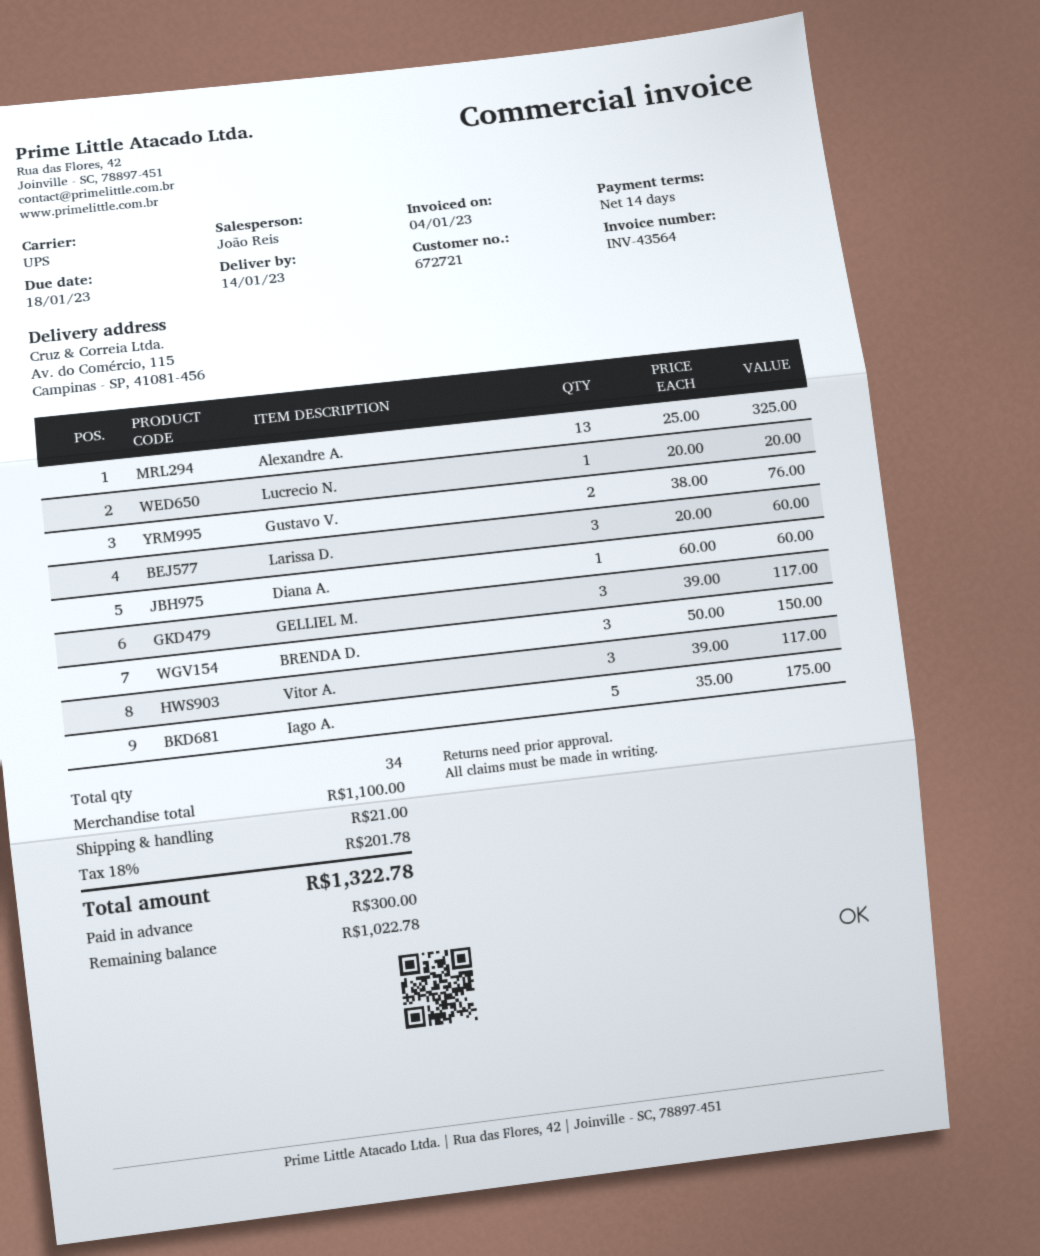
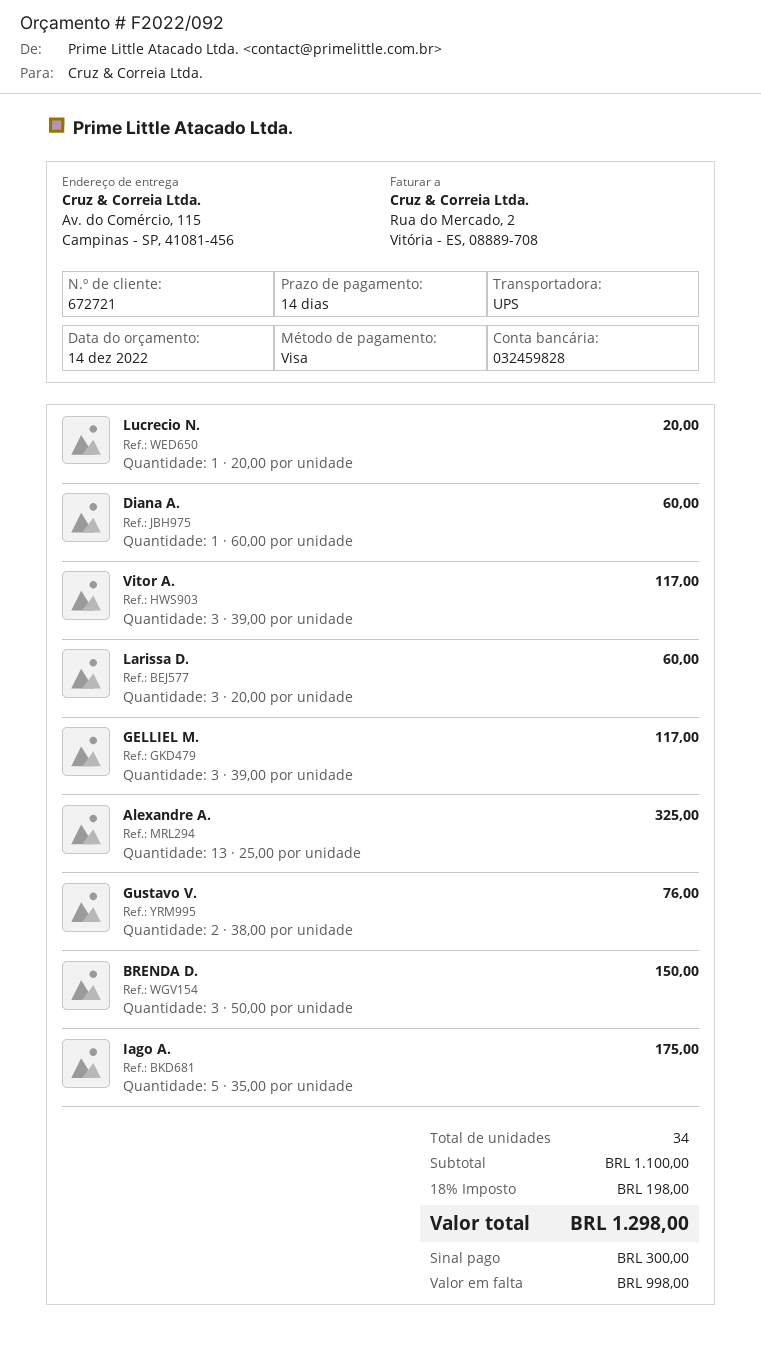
shipping: 21.00 -> none
tax: 18% = 201.78 -> 18% = 198.00
total: 1322.78 -> 1298.00
balance: 1022.78 -> 998.00

